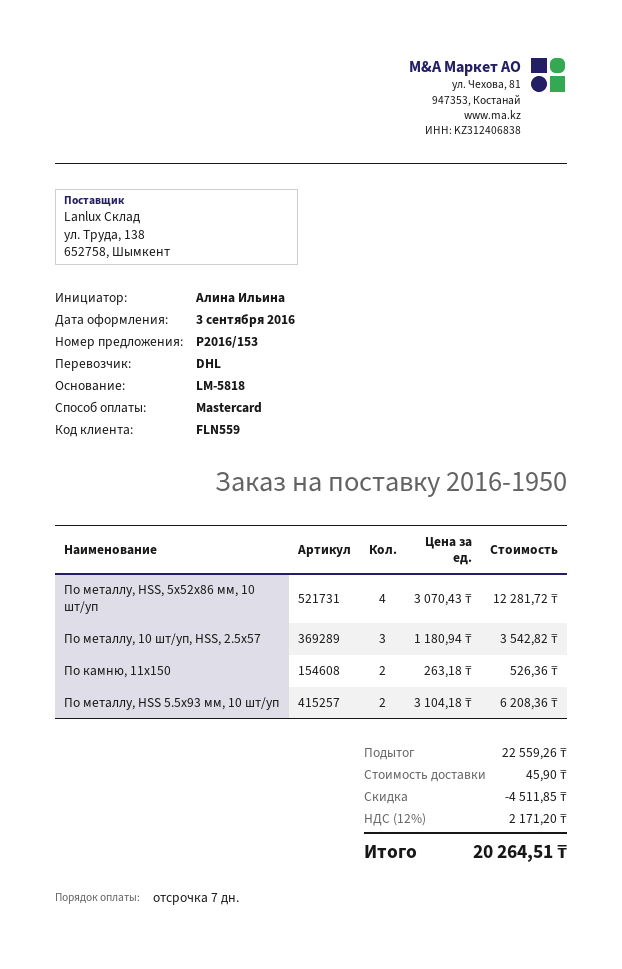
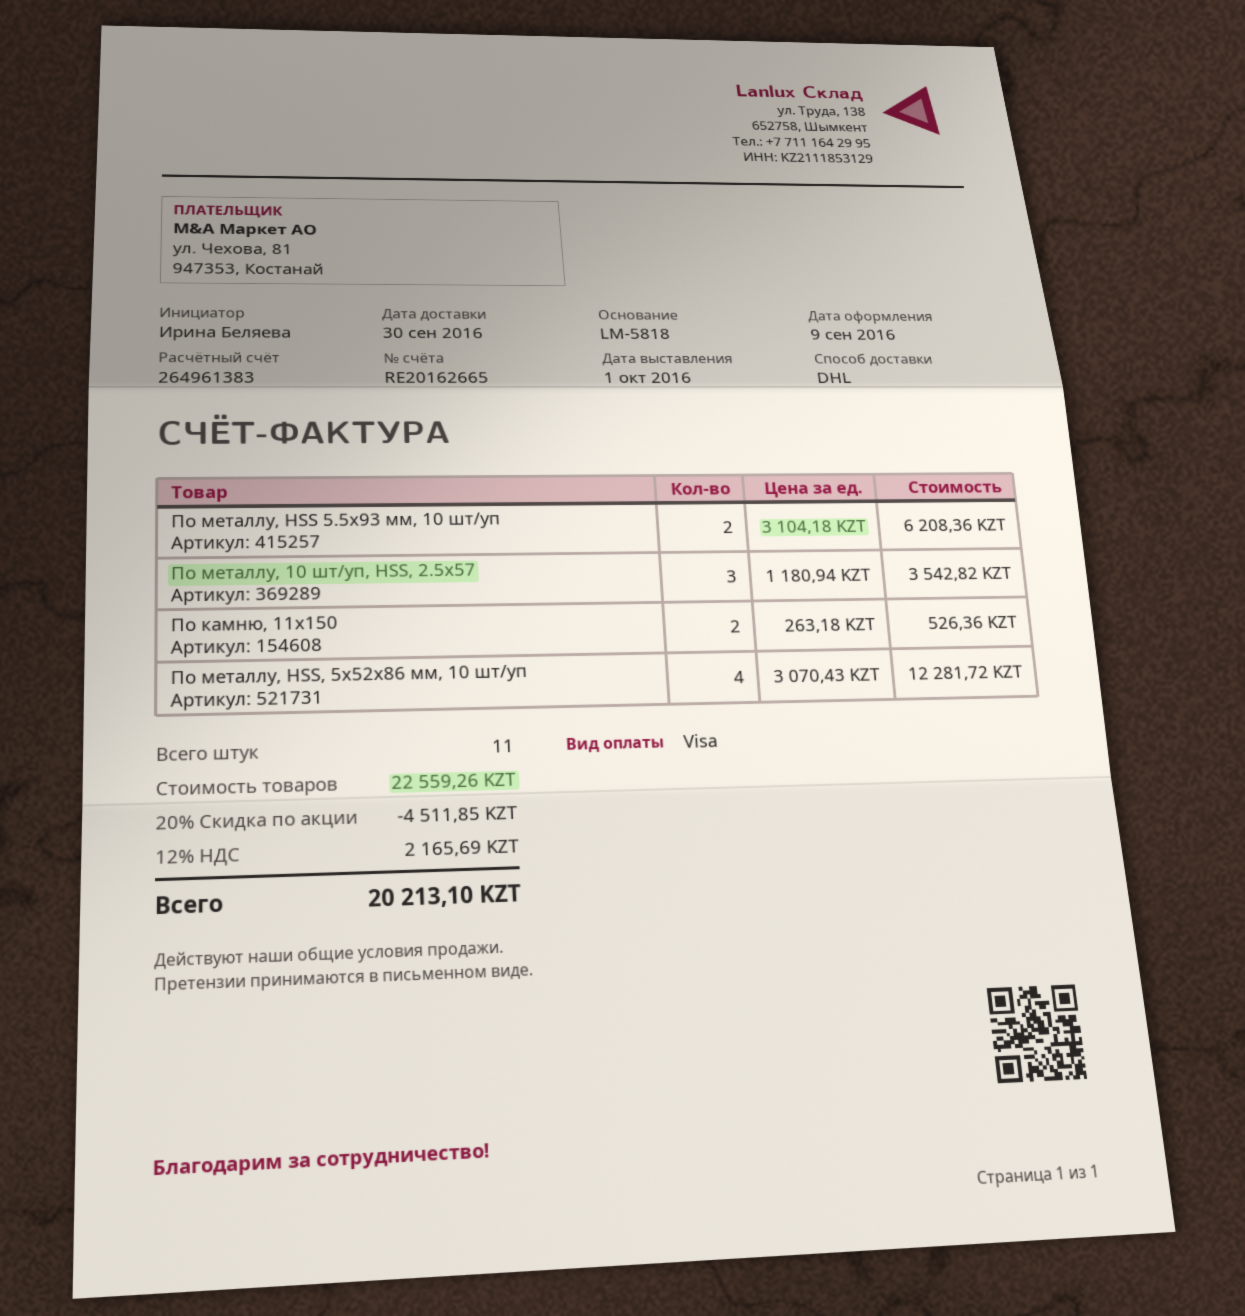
order date: 2016-09-03 -> 2016-09-09
ordered by: Алина Ильина -> Ирина Беляева
payment method: Mastercard -> Visa
shipping: 45.90 -> none
tax: 12% = 2171.20 -> 12% = 2165.69
total: 20264.51 -> 20213.10

